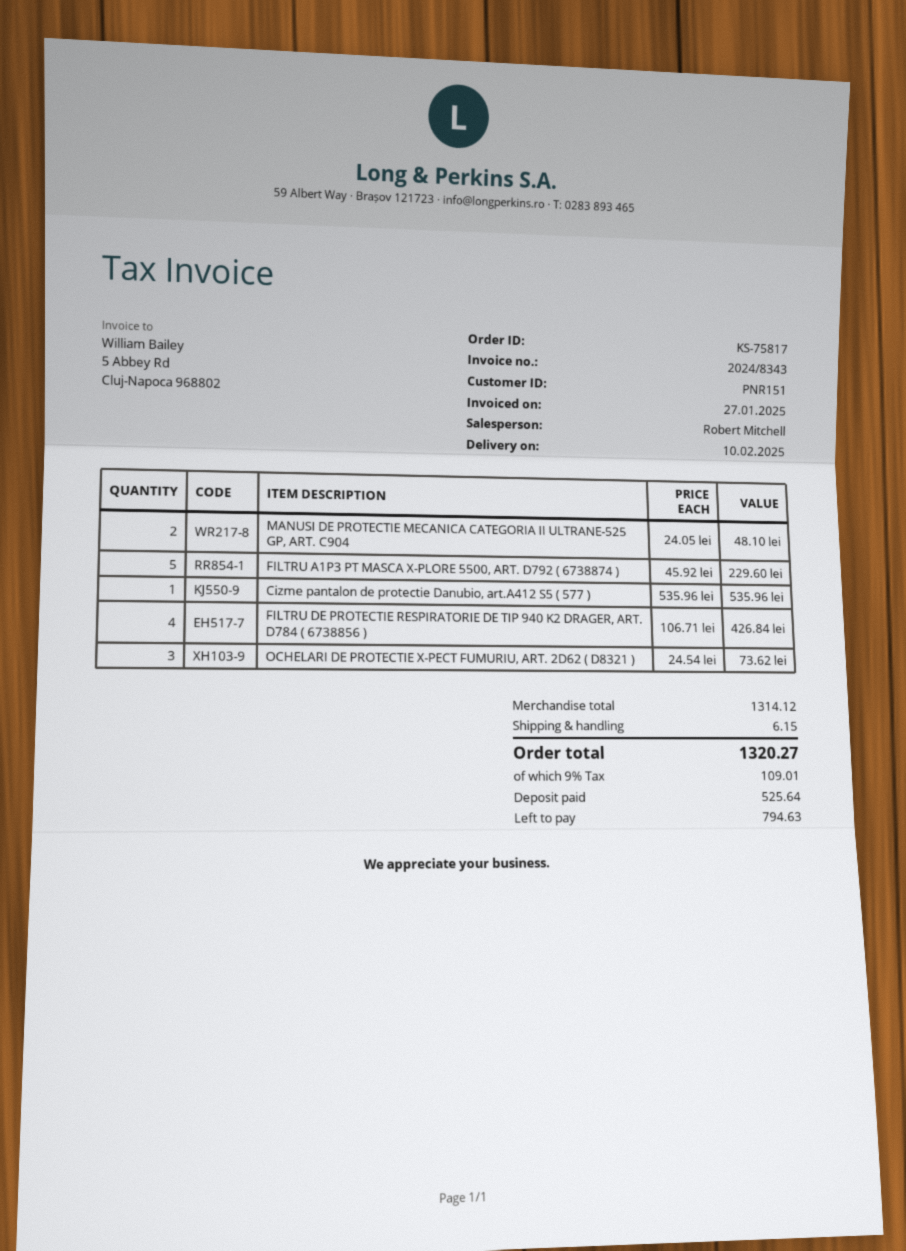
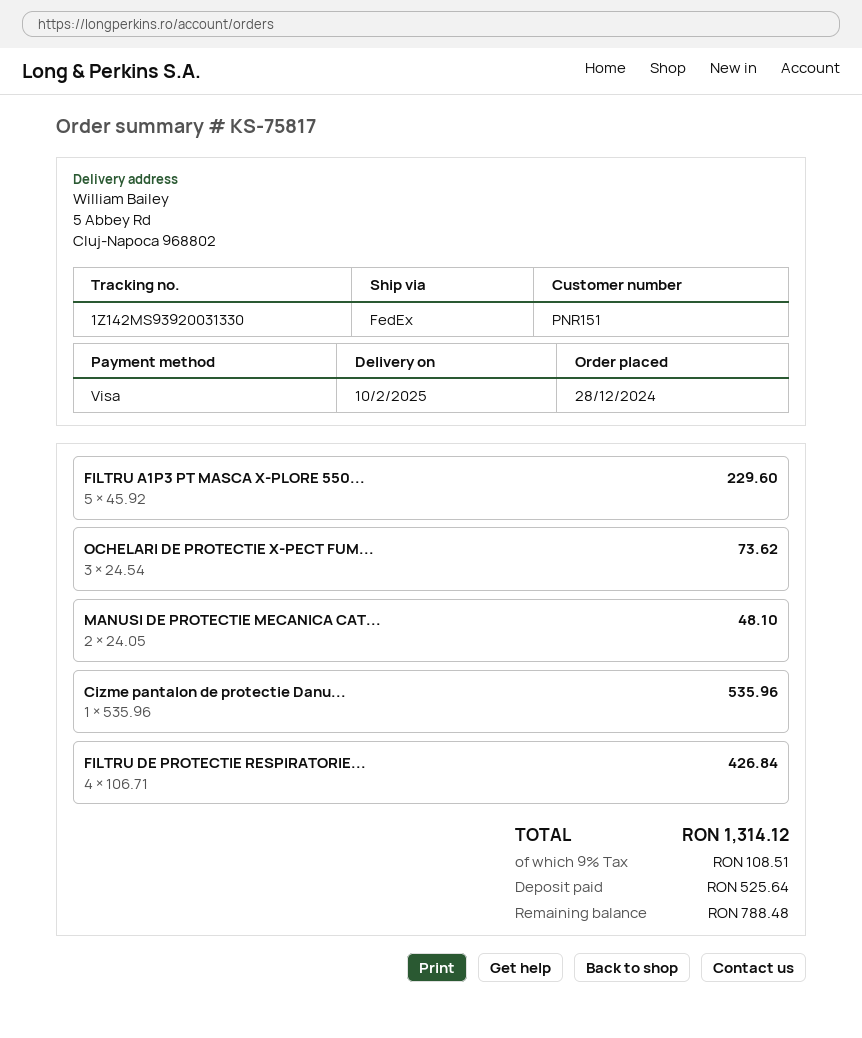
shipping: 6.15 -> none
tax: 9% = 109.01 -> 9% = 108.51
total: 1320.27 -> 1314.12
balance: 794.63 -> 788.48

